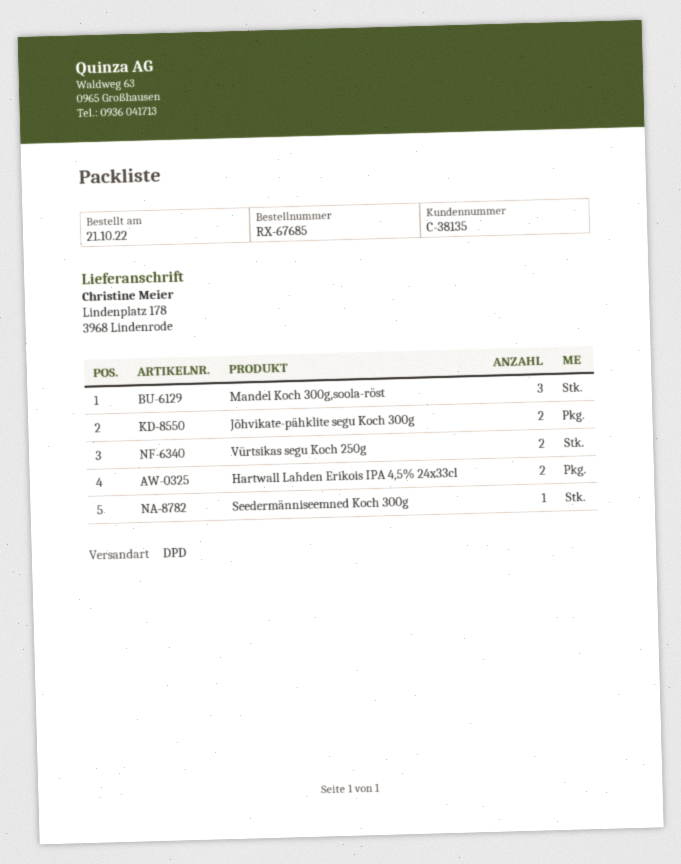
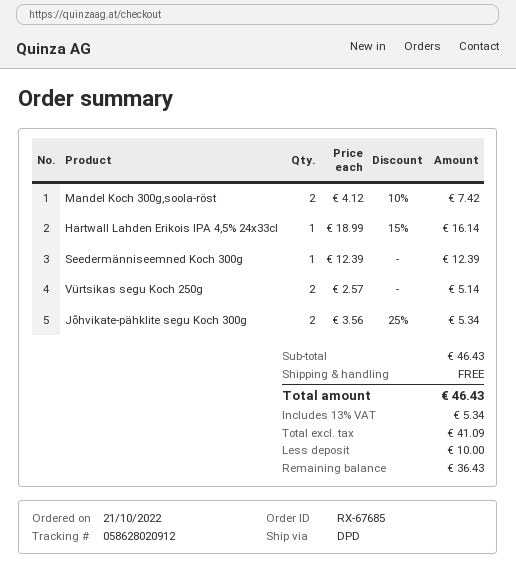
Mandel Koch 300g,soola-röst: 3 -> 2
Hartwall Lahden Erikois IPA 4,5% 24x33cl: 2 -> 1

